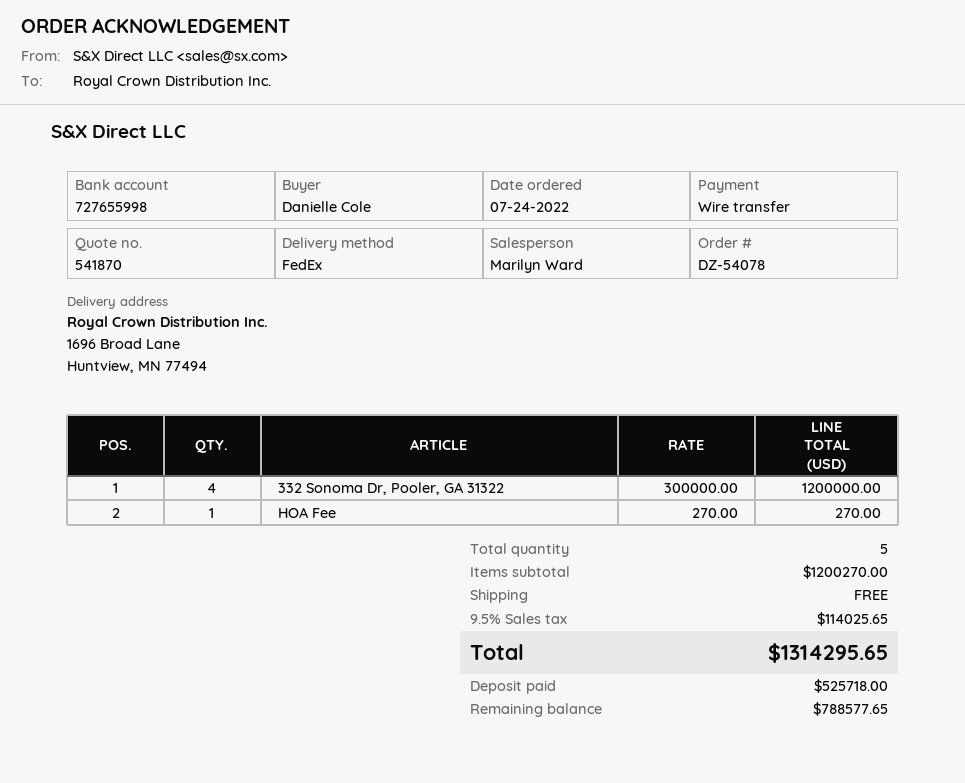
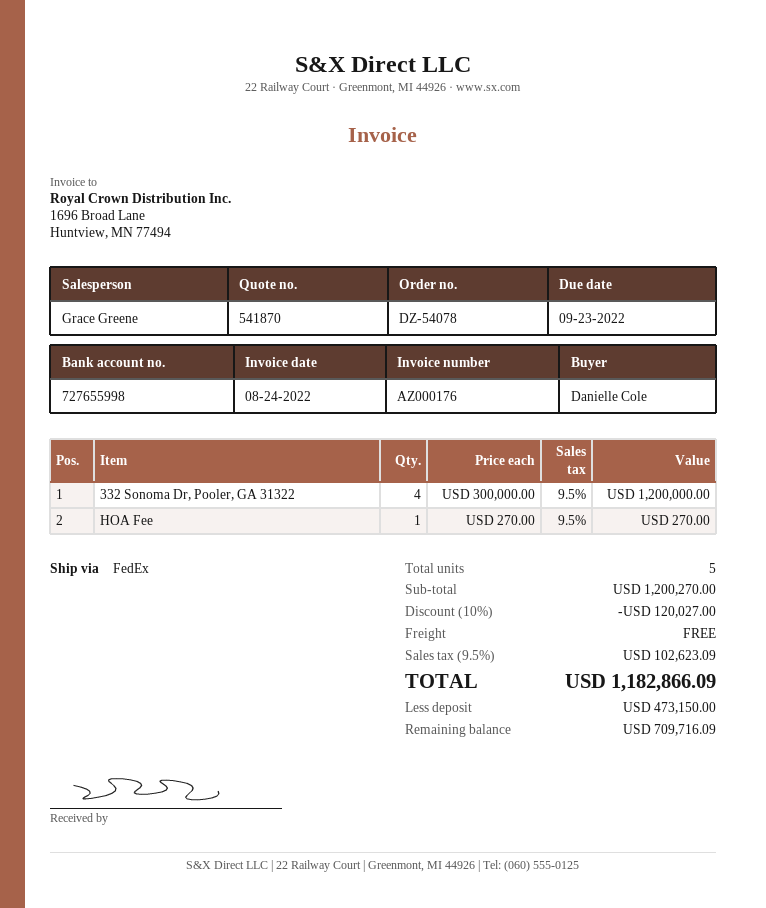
sales rep: Marilyn Ward -> Grace Greene
discount: none -> 10% = 120027.00
tax: 9.5% = 114025.65 -> 9.5% = 102623.09
total: 1314295.65 -> 1182866.09
deposit: 525718.00 -> 473150.00
balance: 788577.65 -> 709716.09

